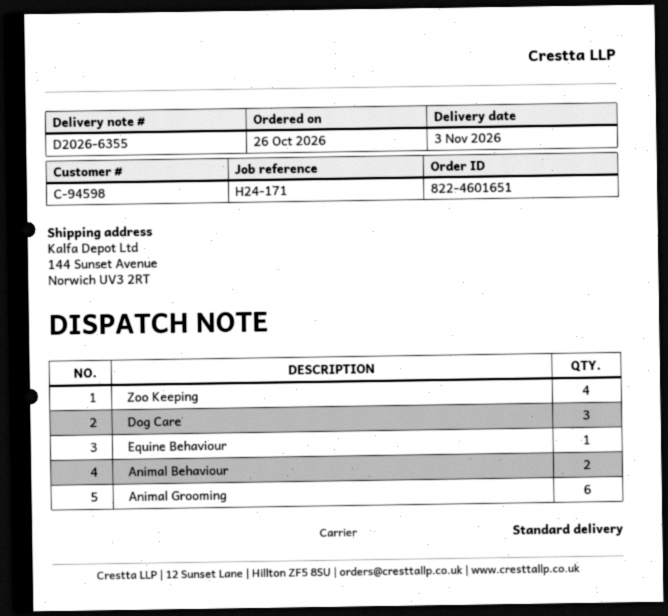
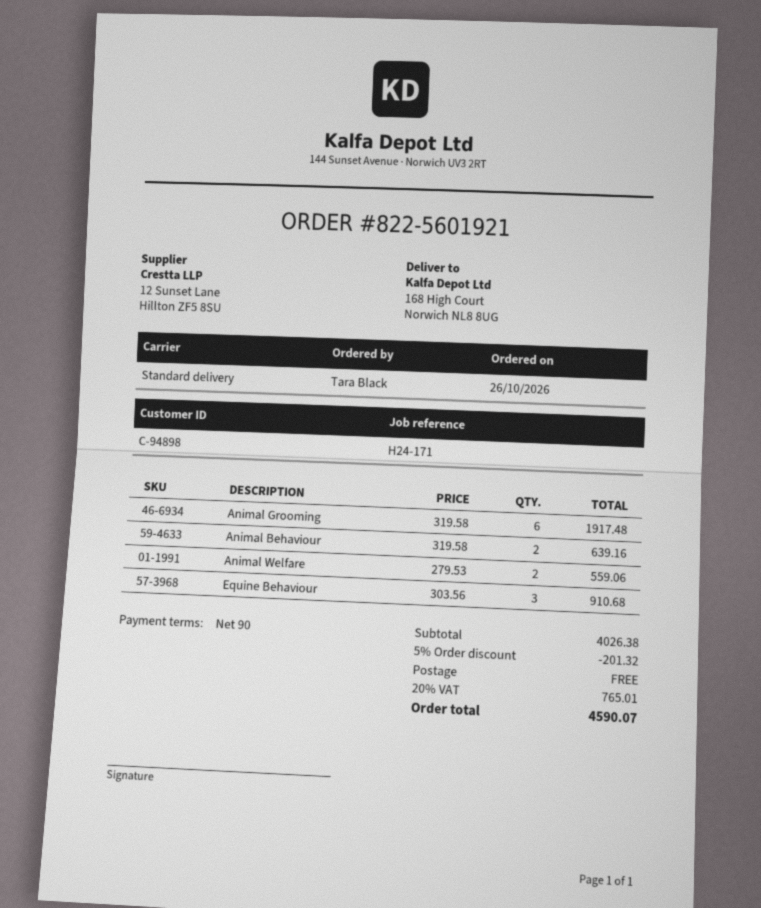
order number: 822-4601651 -> 822-5601921
customer number: C-94598 -> C-94898
ship to: 144 Sunset Avenue, Norwich UV3 2RT -> 168 High Court, Norwich NL8 8UG
Zoo Keeping: 4 -> none
Dog Care: 3 -> none
Equine Behaviour: 1 -> 3
Animal Welfare: none -> 2

